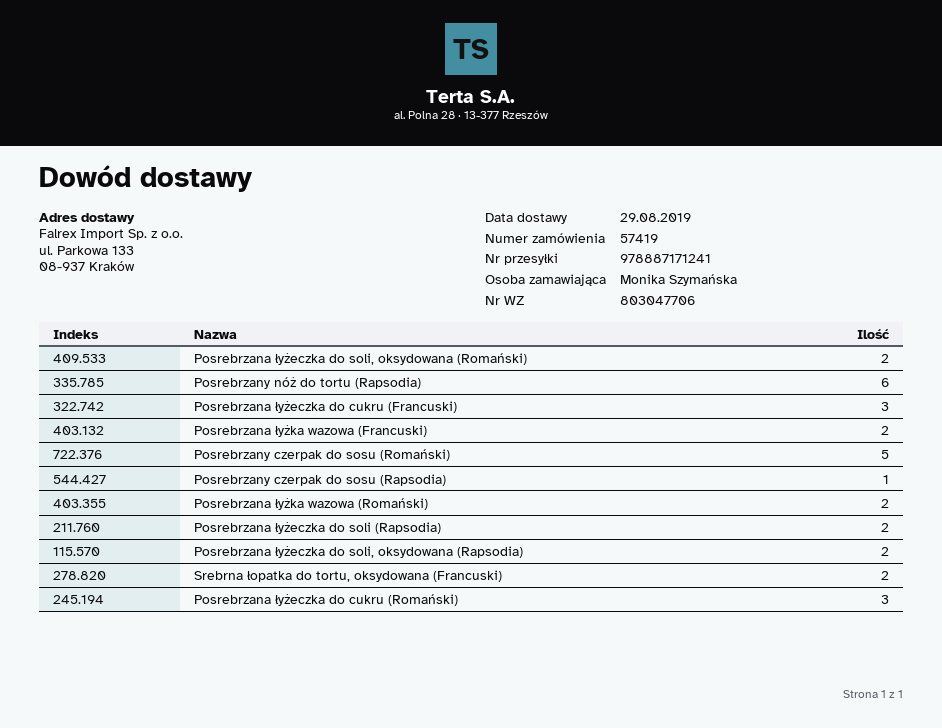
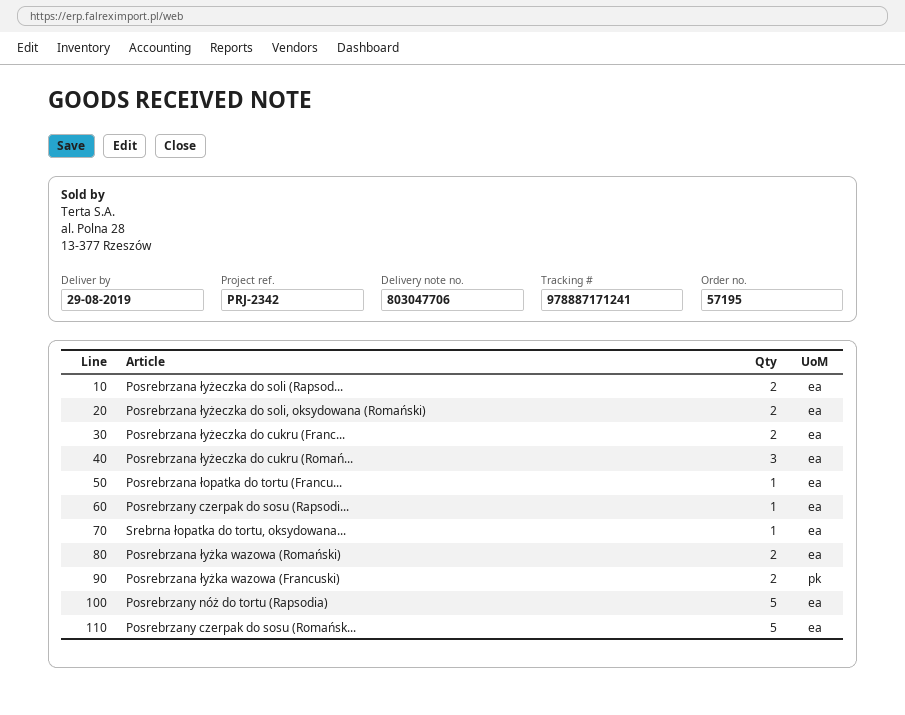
order number: 57419 -> 57195
Posrebrzany nóż do tortu (Rapsodia): 6 -> 5
Posrebrzana łyżeczka do cukru (Francuski): 3 -> 2
Posrebrzana łyżeczka do soli, oksydowana (Rapsodia): 2 -> none
Srebrna łopatka do tortu, oksydowana (Francuski): 2 -> 1
Posrebrzana łopatka do tortu (Francu...: none -> 1

